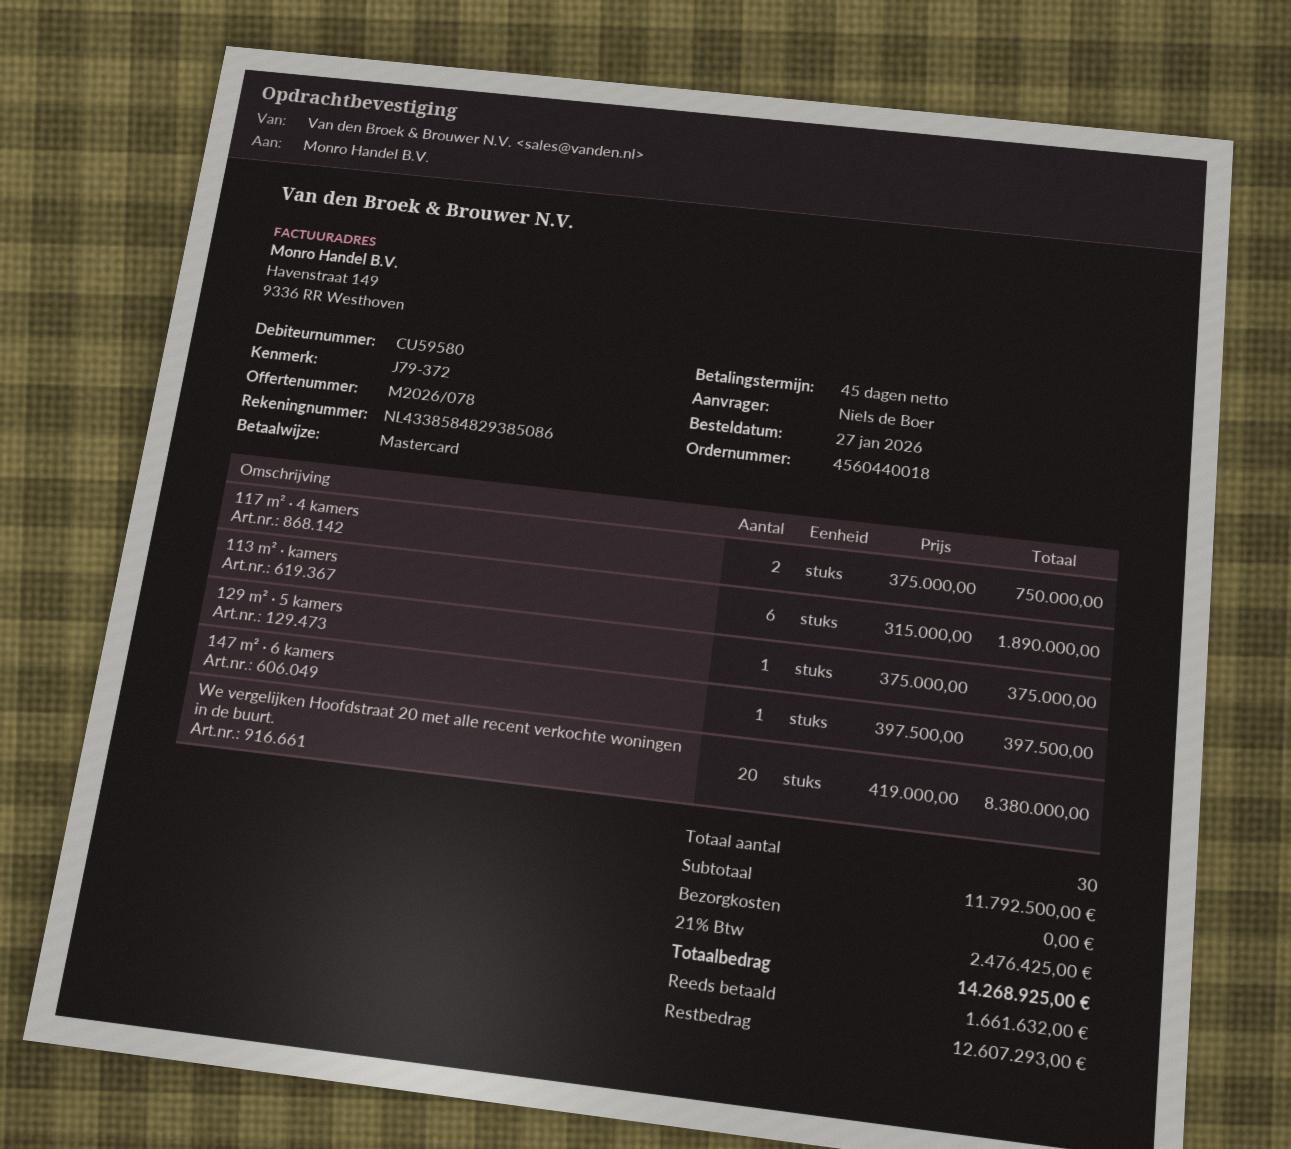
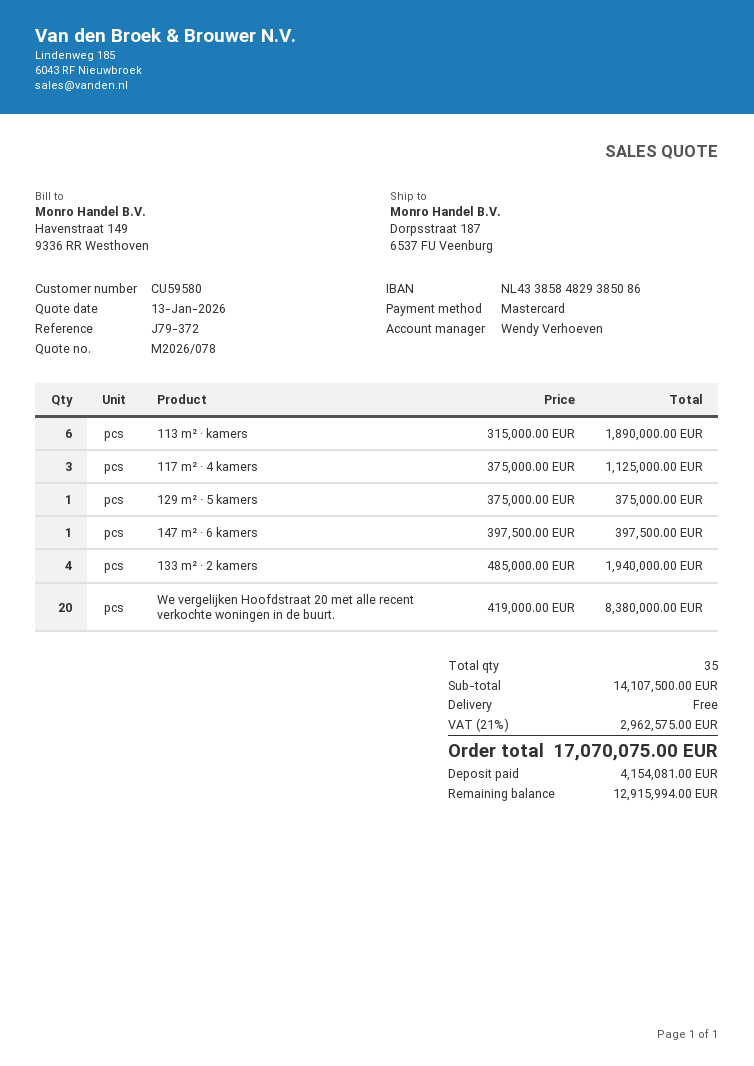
117 m² · 4 kamers: 2 x 375000.00 = 750000.00 -> 3 x 375000.00 = 1125000.00
133 m² · 2 kamers: none -> 4 x 485000.00 = 1940000.00
total quantity: 30 -> 35
subtotal: 11792500.00 -> 14107500.00
tax: 21% = 2476425.00 -> 21% = 2962575.00
total: 14268925.00 -> 17070075.00
deposit: 1661632.00 -> 4154081.00
balance: 12607293.00 -> 12915994.00

